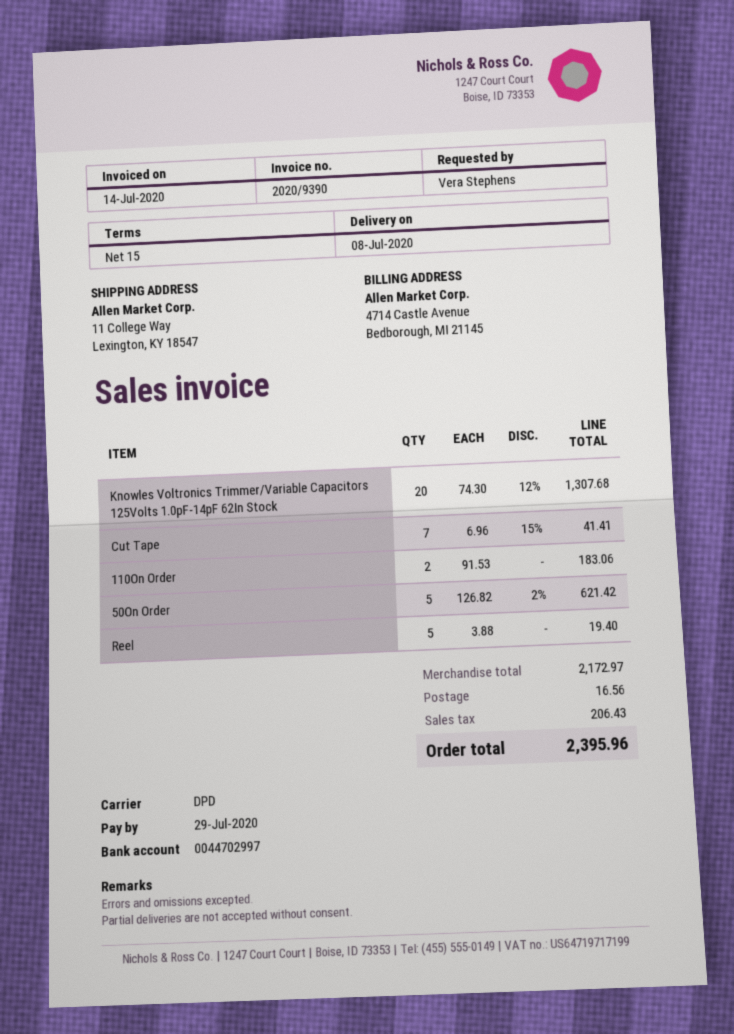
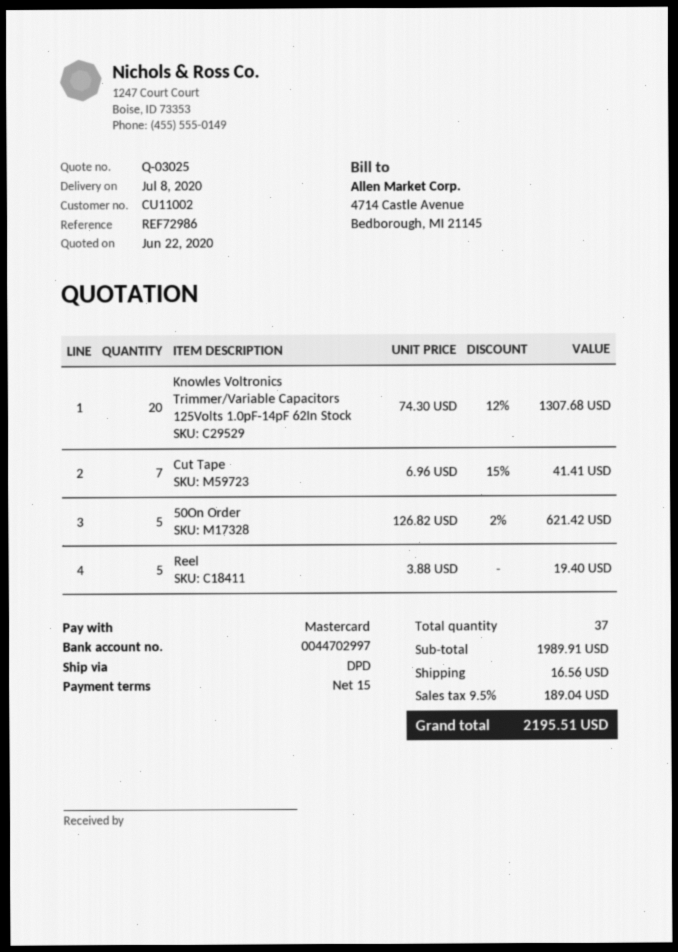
110On Order: 2 x 91.53 = 183.06 -> none
subtotal: 2172.97 -> 1989.91
tax: 206.43 -> 189.04
total: 2395.96 -> 2195.51

